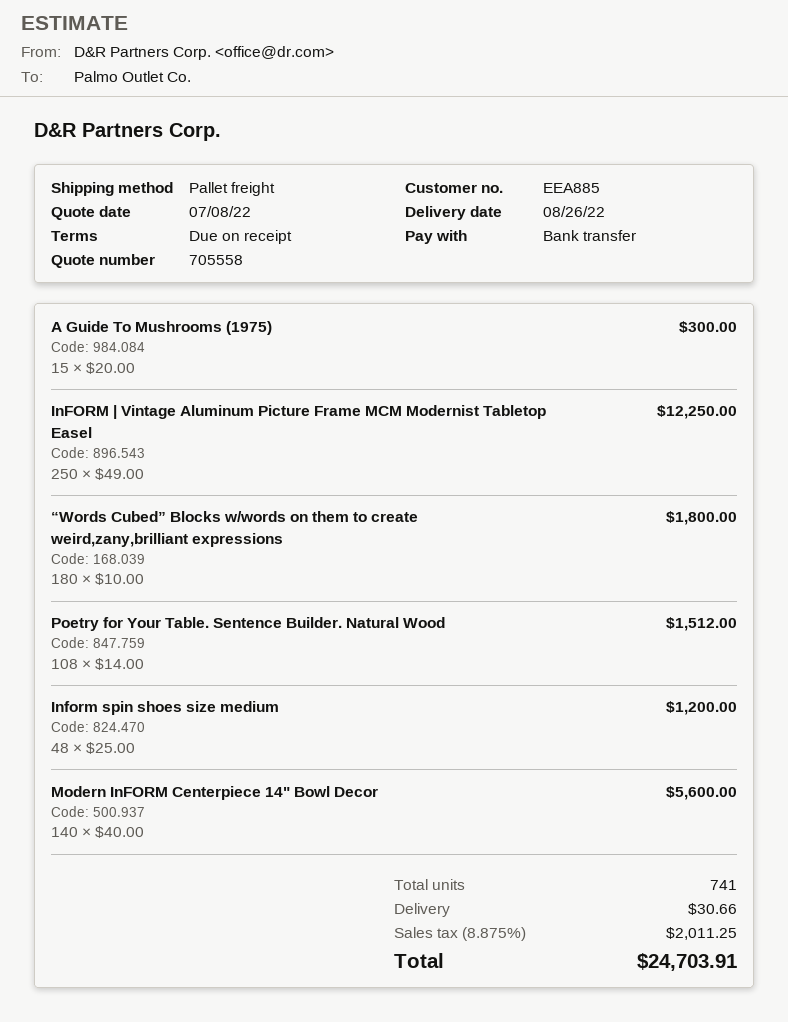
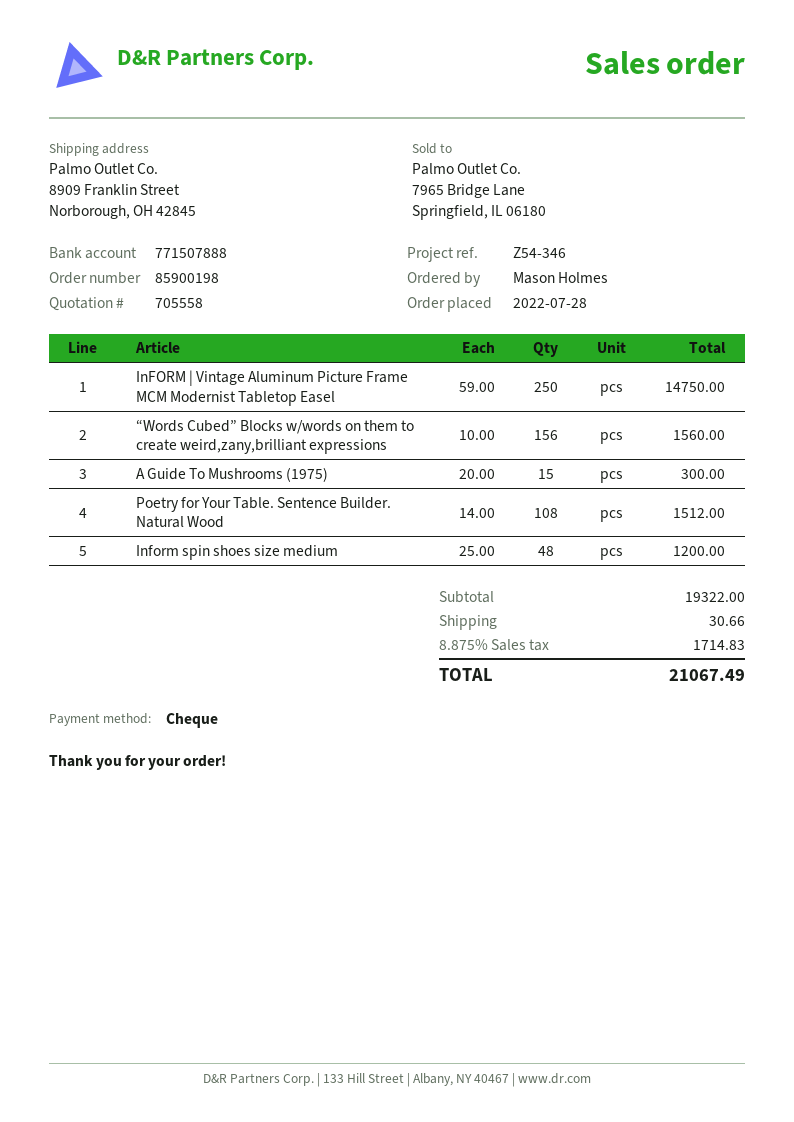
payment method: bank transfer -> cheque
InFORM | Vintage Aluminum Picture Frame MCM Modernist Tabletop Easel: 250 x 49.00 = 12250.00 -> 250 x 59.00 = 14750.00
“Words Cubed” Blocks w/words on them to create weird,zany,brilliant expressions: 180 x 10.00 = 1800.00 -> 156 x 10.00 = 1560.00
Modern InFORM Centerpiece 14" Bowl Decor: 140 x 40.00 = 5600.00 -> none
tax: 8.875% = 2011.25 -> 8.875% = 1714.83
total: 24703.91 -> 21067.49

